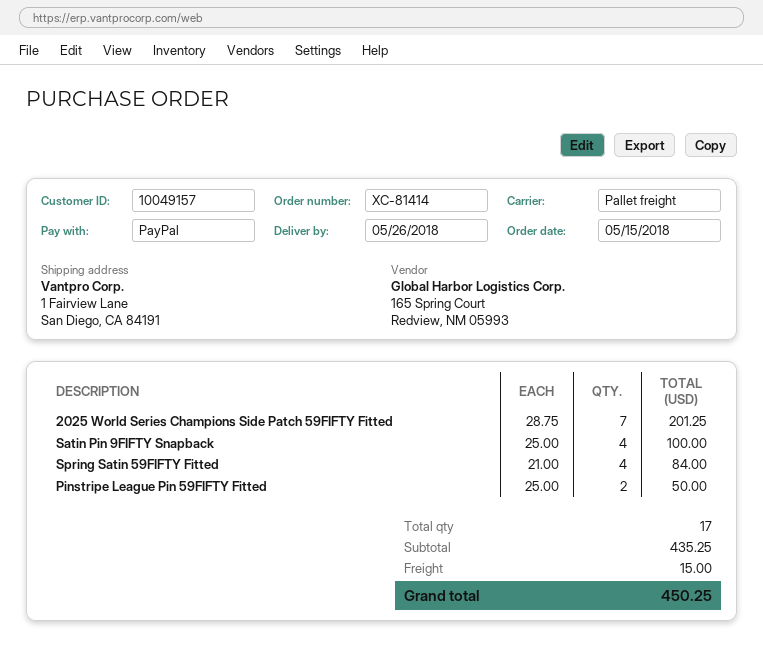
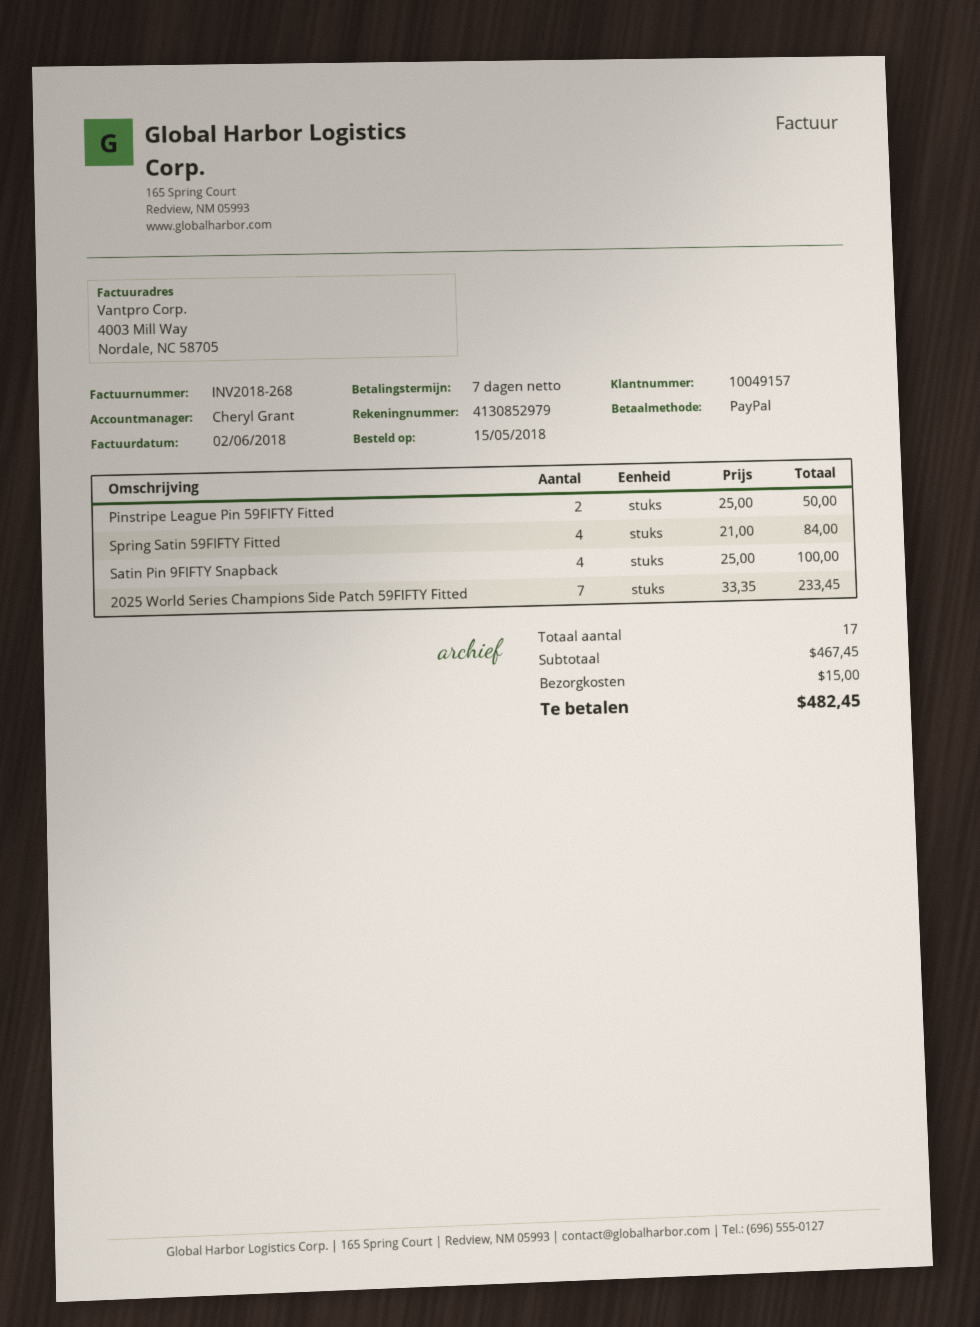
2025 World Series Champions Side Patch 59FIFTY Fitted: 7 x 28.75 = 201.25 -> 7 x 33.35 = 233.45
subtotal: 435.25 -> 467.45
total: 450.25 -> 482.45

